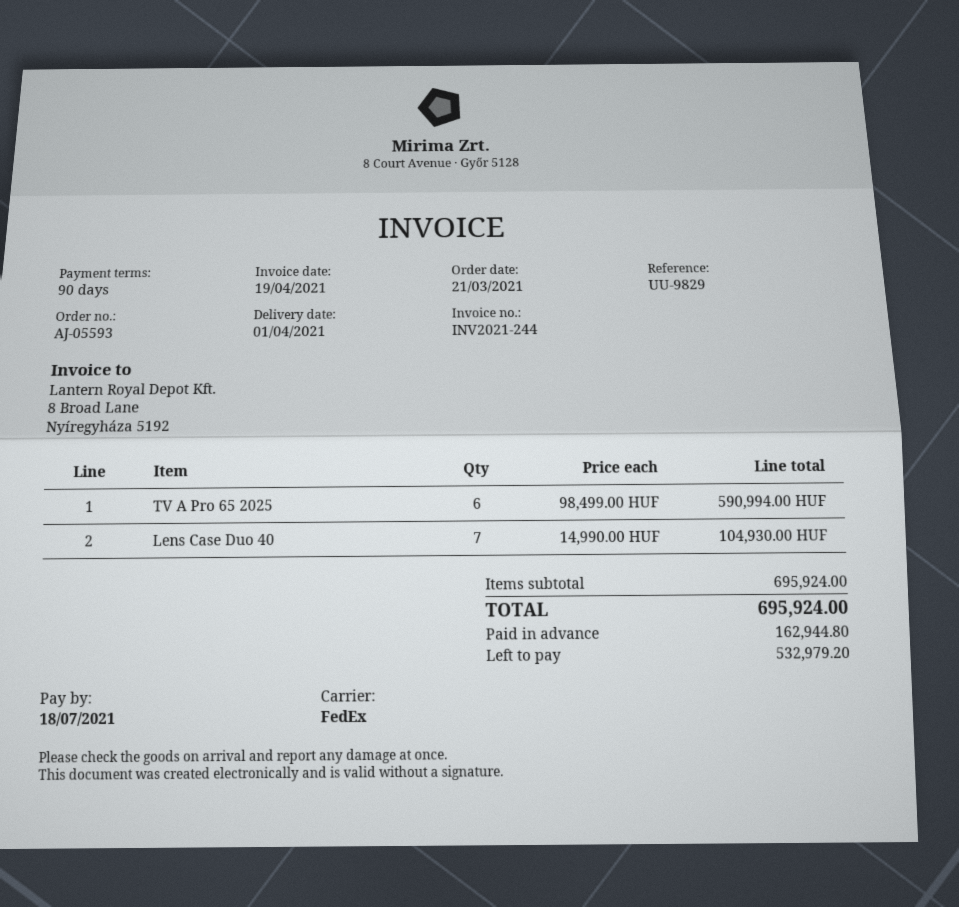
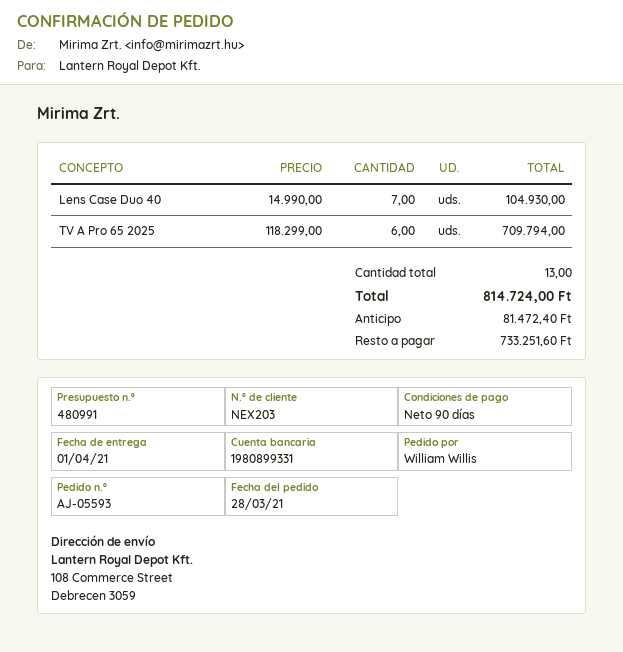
order date: 2021-03-21 -> 2021-03-28
TV A Pro 65 2025: 6 x 98499.00 = 590994.00 -> 6 x 118299.00 = 709794.00
total: 695924.00 -> 814724.00
deposit: 162944.80 -> 81472.40
balance: 532979.20 -> 733251.60

